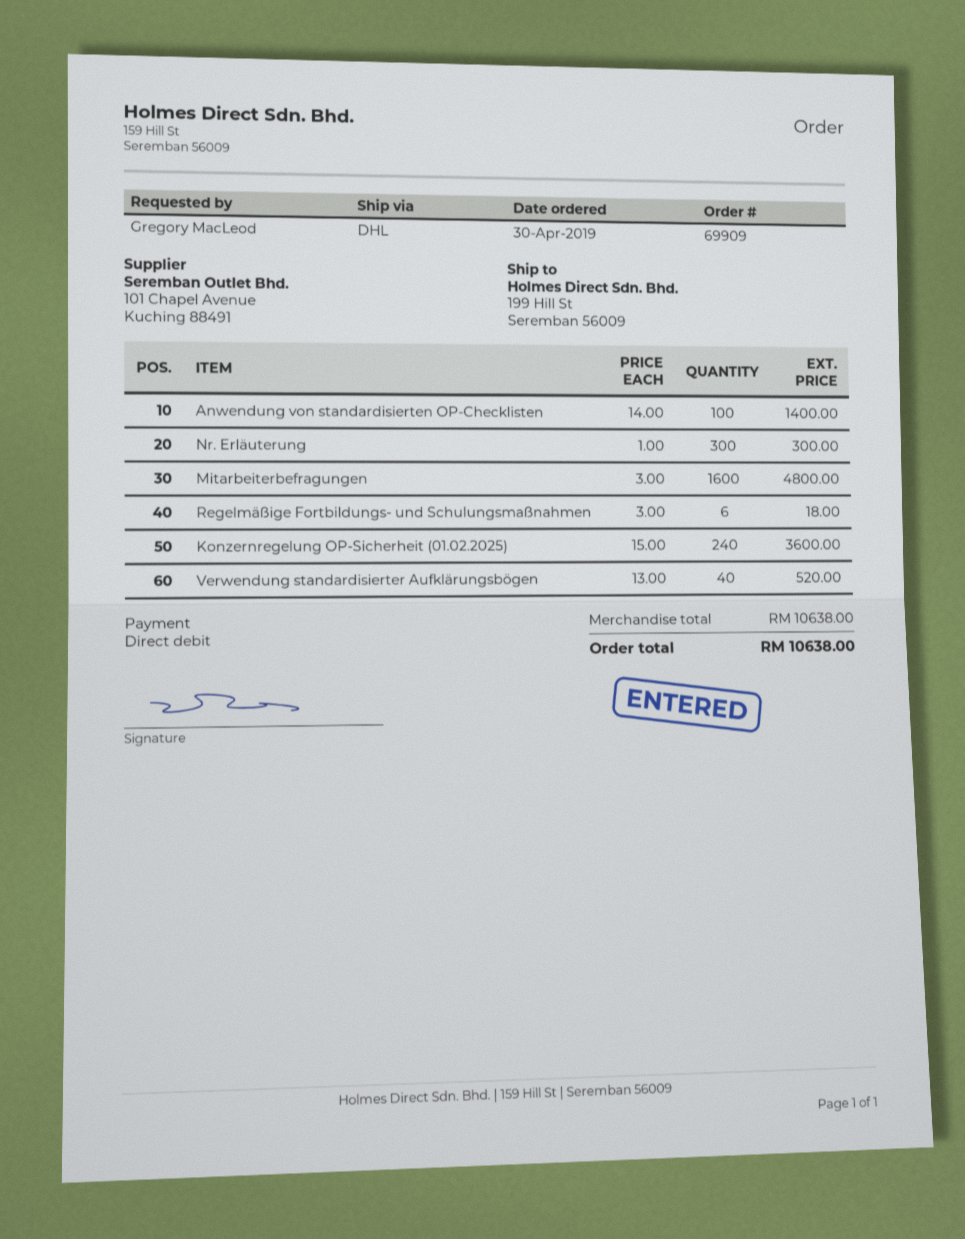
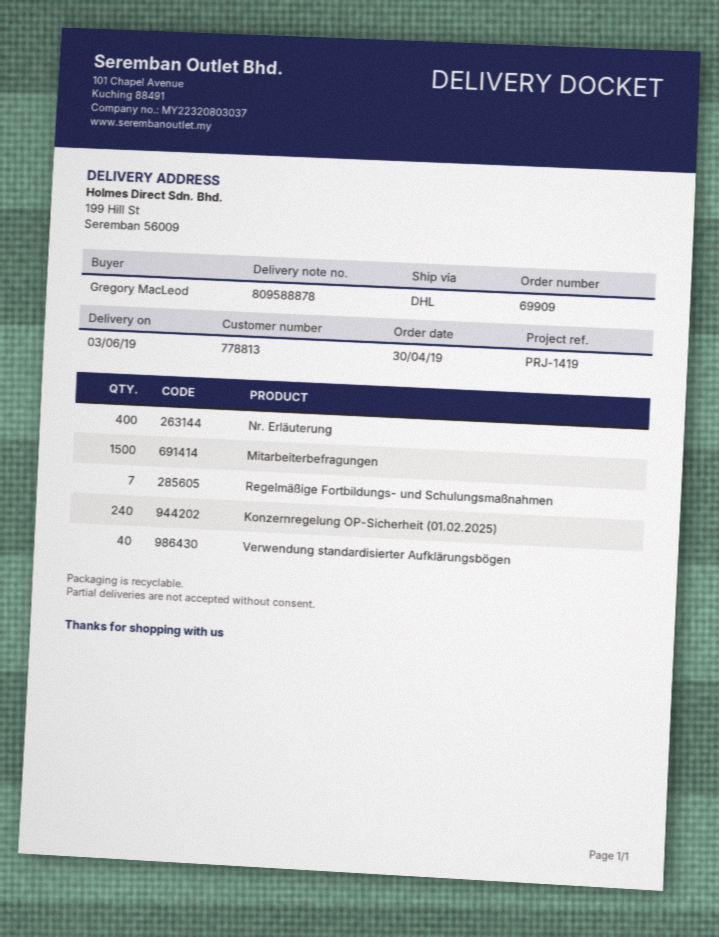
Anwendung von standardisierten OP-Checklisten: 100 -> none
Nr. Erläuterung: 300 -> 400
Mitarbeiterbefragungen: 1600 -> 1500
Regelmäßige Fortbildungs- und Schulungsmaßnahmen: 6 -> 7

